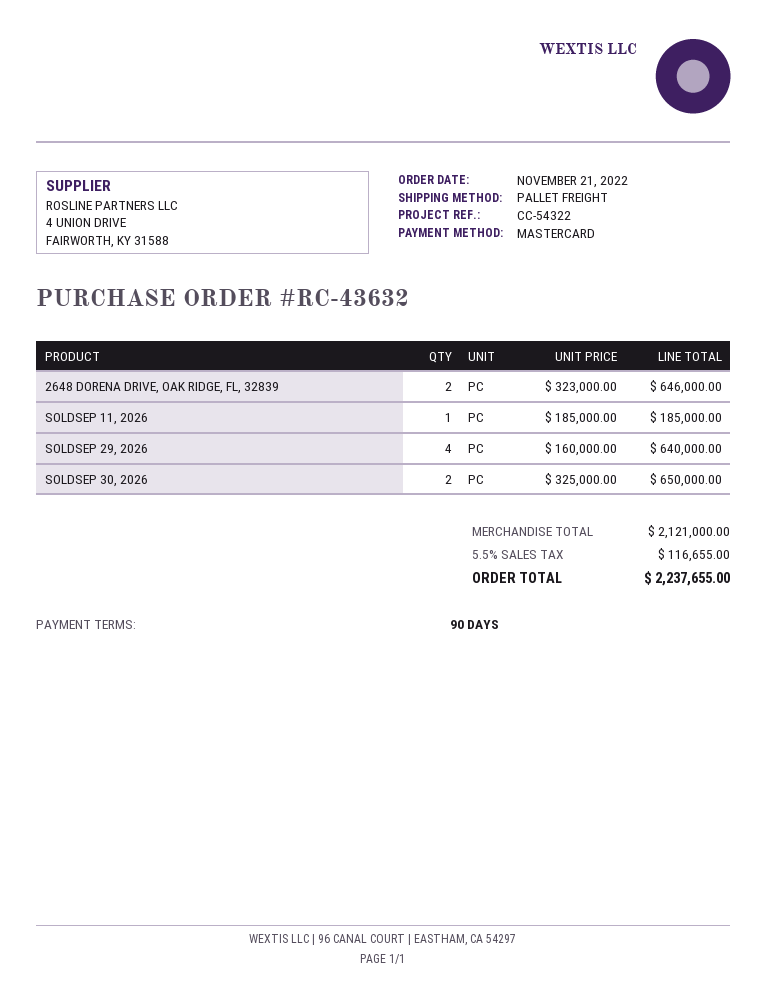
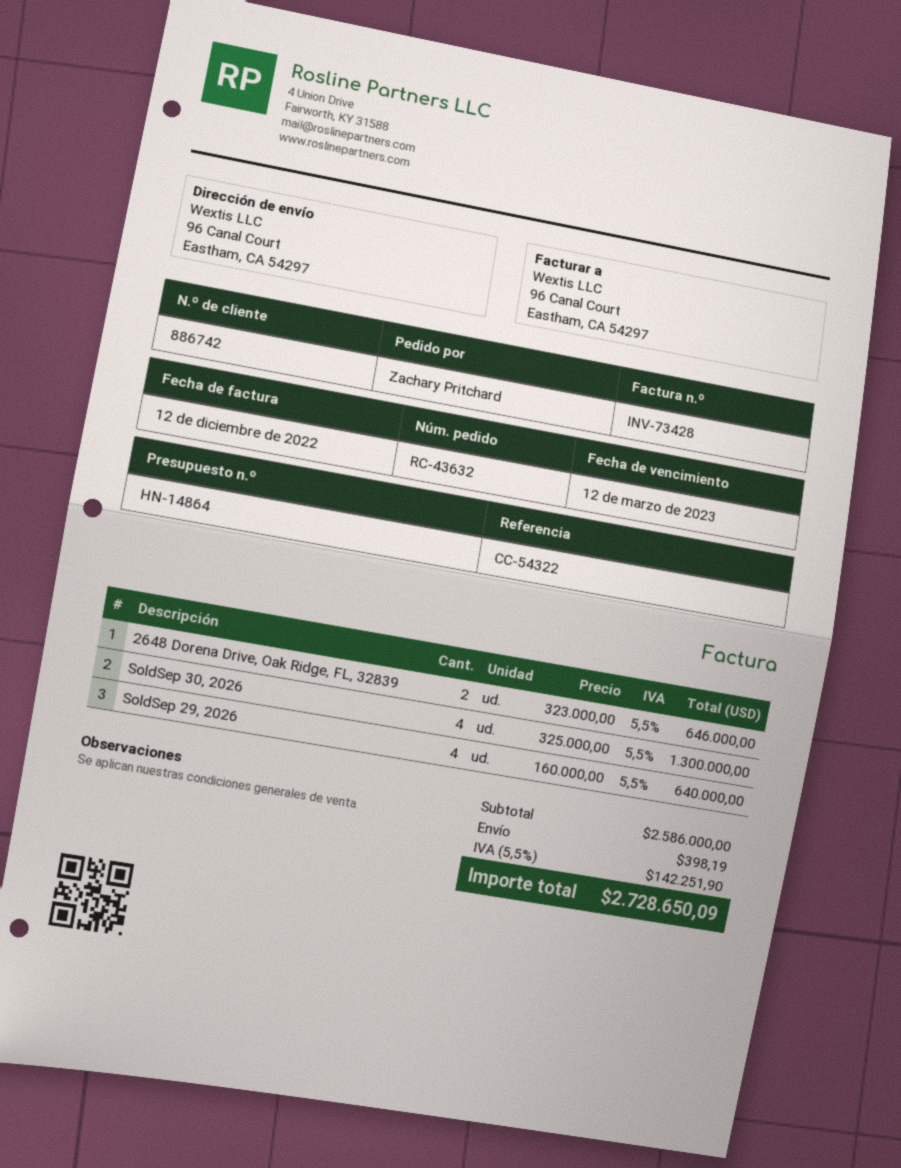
SOLDSEP 11, 2026: 1 x 185000.00 = 185000.00 -> none
SOLDSEP 30, 2026: 2 x 325000.00 = 650000.00 -> 4 x 325000.00 = 1300000.00
subtotal: 2121000.00 -> 2586000.00
shipping: none -> 398.19
tax: 5.5% = 116655.00 -> 5.5% = 142251.90
total: 2237655.00 -> 2728650.09

